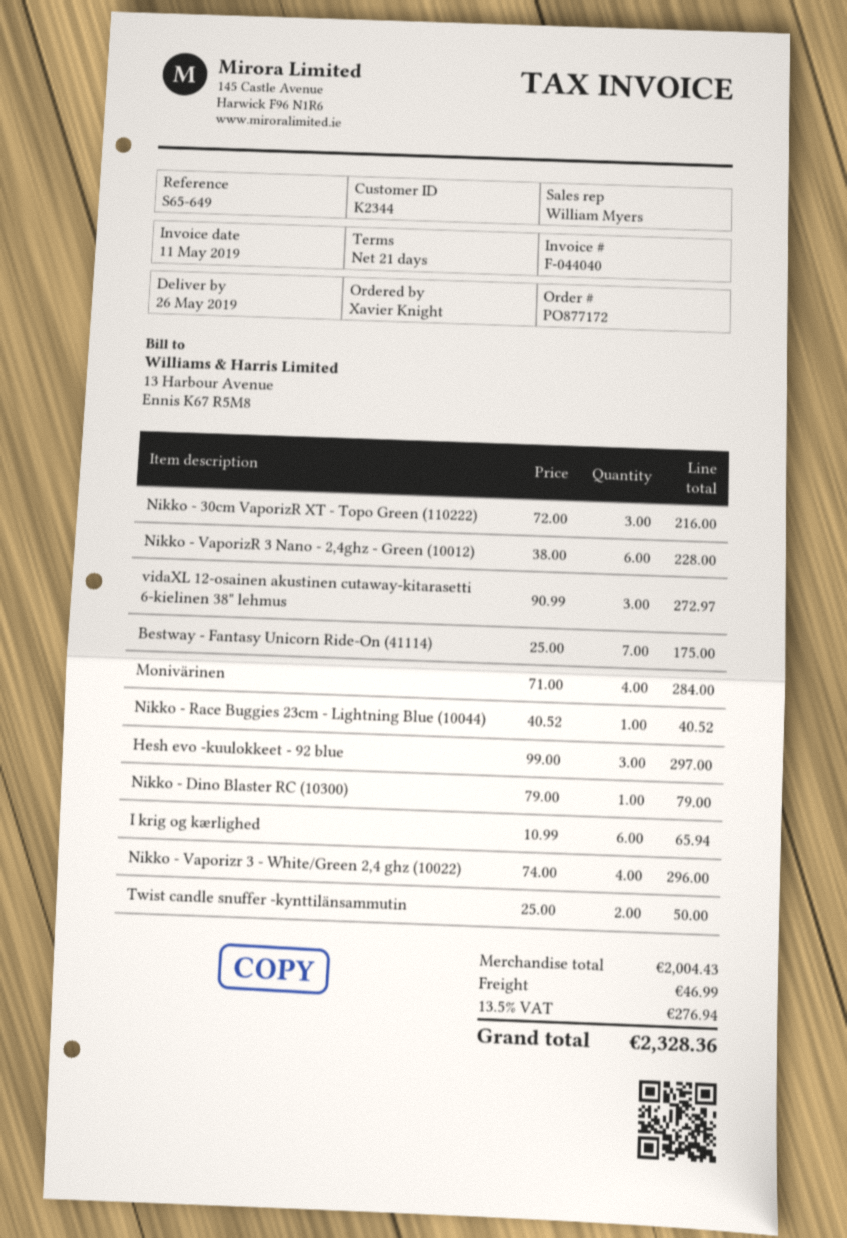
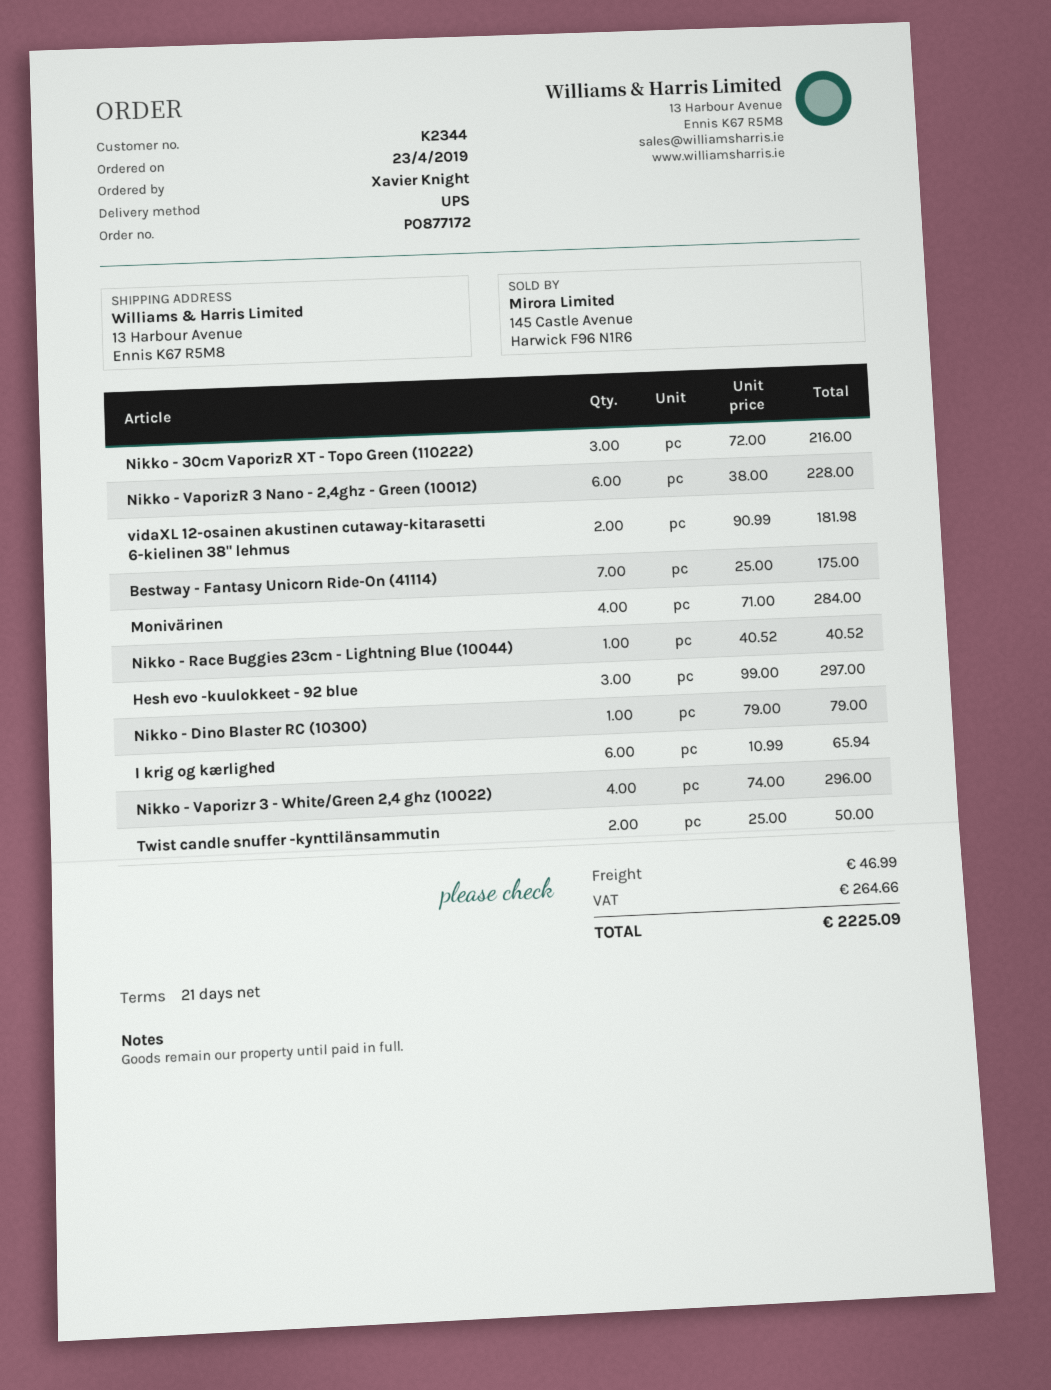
vidaXL 12-osainen akustinen cutaway-kitarasetti 6-kielinen 38" lehmus: 3 x 90.99 = 272.97 -> 2 x 90.99 = 181.98
tax: 276.94 -> 264.66
total: 2328.36 -> 2225.09

